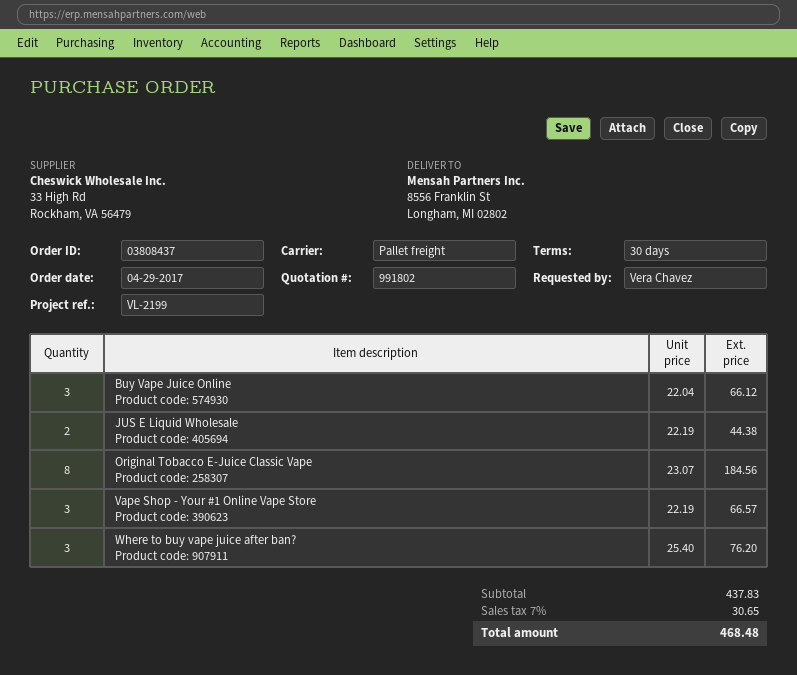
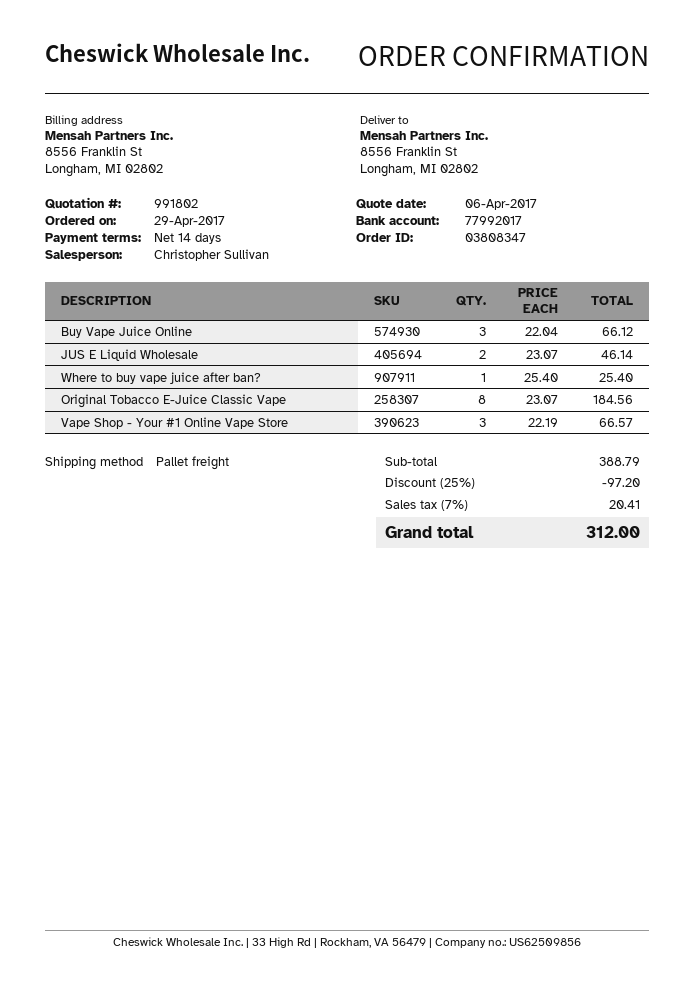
order number: 03808437 -> 03808347
payment terms: 30 days -> 14 days
JUS E Liquid Wholesale: 2 x 22.19 = 44.38 -> 2 x 23.07 = 46.14
Where to buy vape juice after ban?: 3 x 25.40 = 76.20 -> 1 x 25.40 = 25.40
subtotal: 437.83 -> 388.79
discount: none -> 25% = 97.20
tax: 7% = 30.65 -> 7% = 20.41
total: 468.48 -> 312.00

